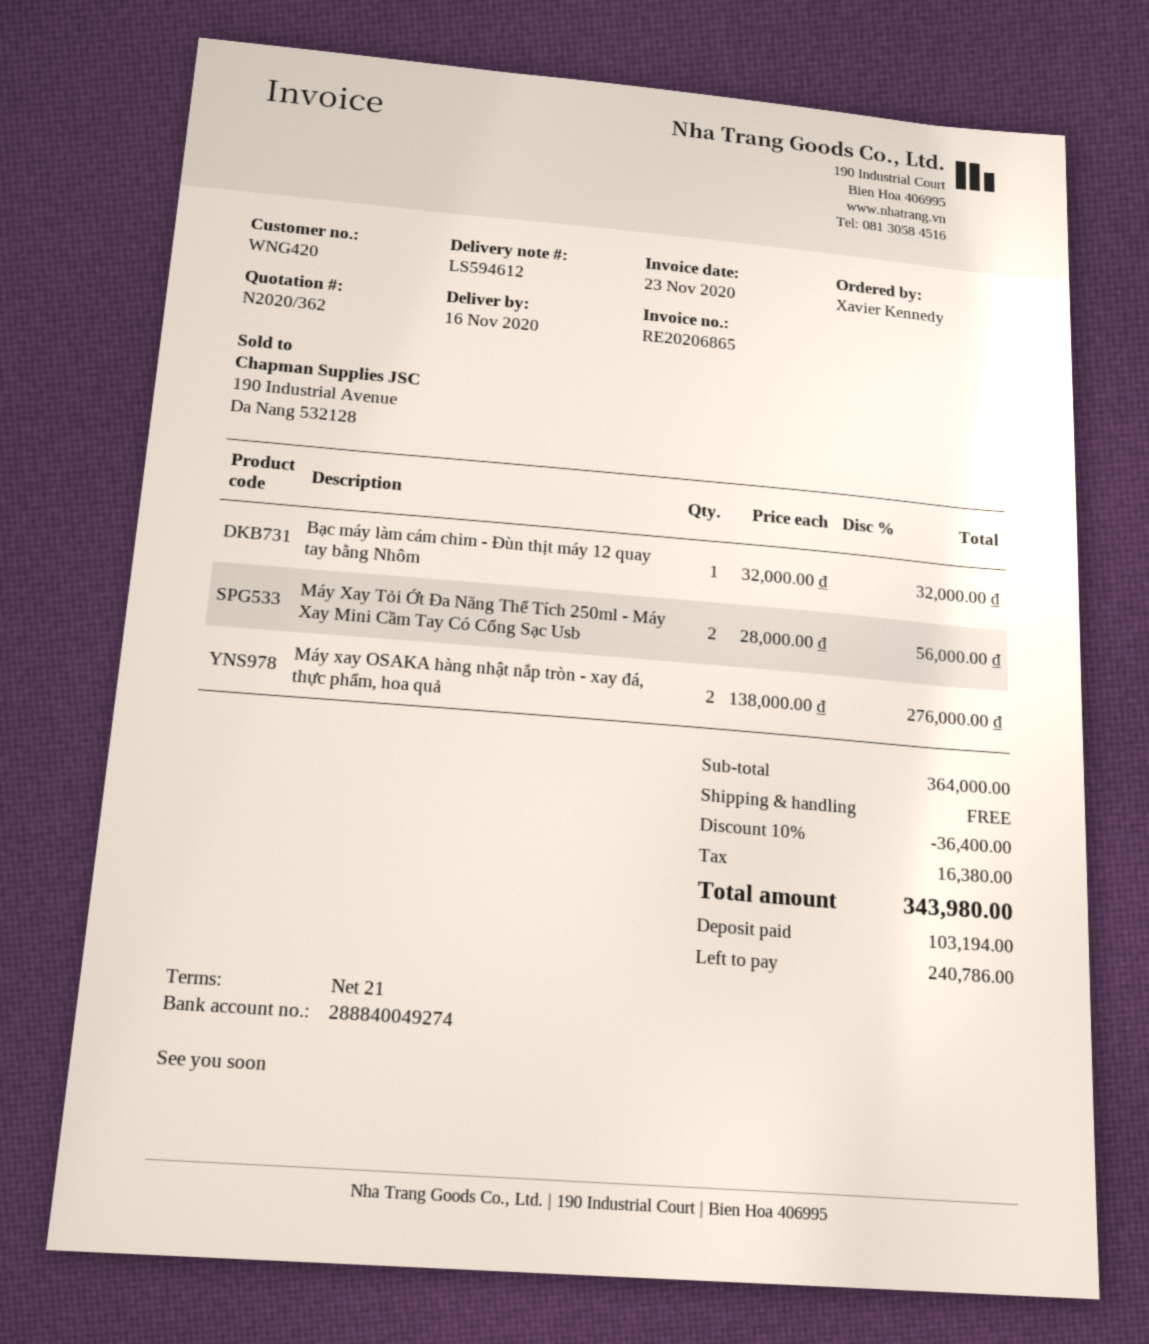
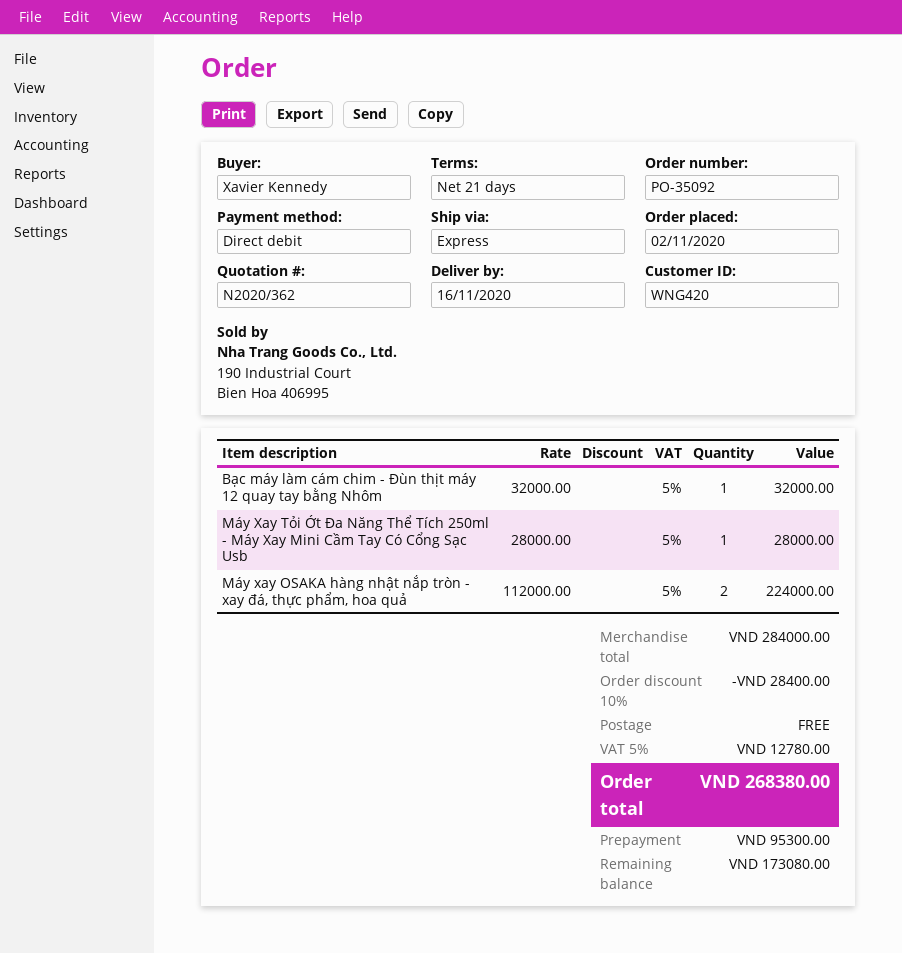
Máy Xay Tỏi Ớt Đa Năng Thể Tích 250ml - Máy Xay Mini Cầm Tay Có Cổng Sạc Usb: 2 x 28000.00 = 56000.00 -> 1 x 28000.00 = 28000.00
Máy xay OSAKA hàng nhật nắp tròn - xay đá, thực phẩm, hoa quả: 2 x 138000.00 = 276000.00 -> 2 x 112000.00 = 224000.00
subtotal: 364000.00 -> 284000.00
discount: 10% = 36400.00 -> 10% = 28400.00
tax: 16380.00 -> 12780.00
total: 343980.00 -> 268380.00
deposit: 103194.00 -> 95300.00
balance: 240786.00 -> 173080.00

